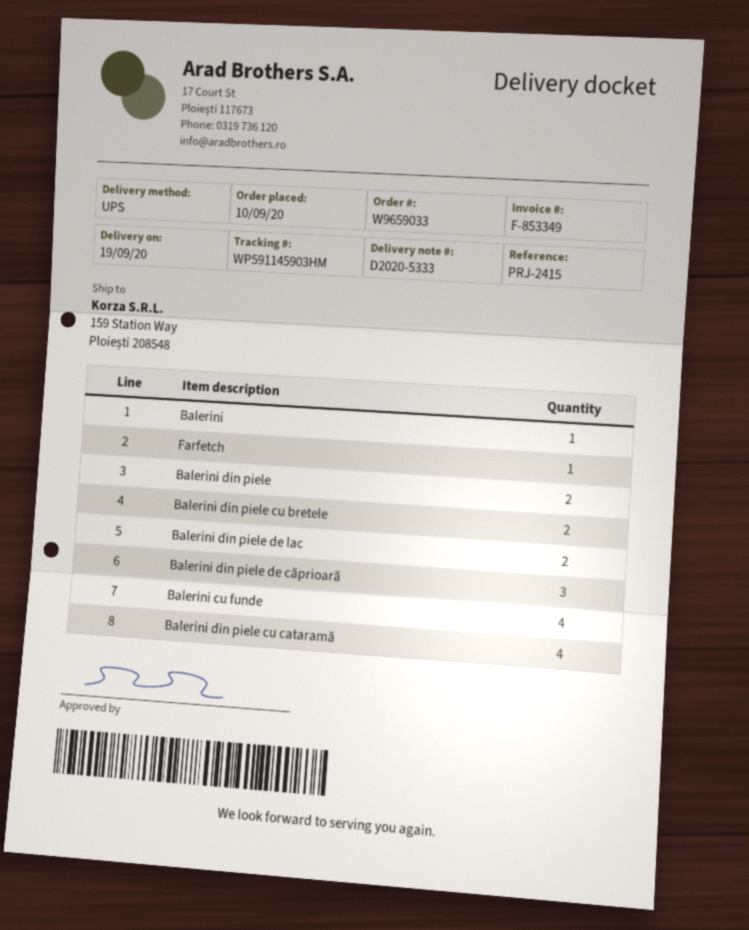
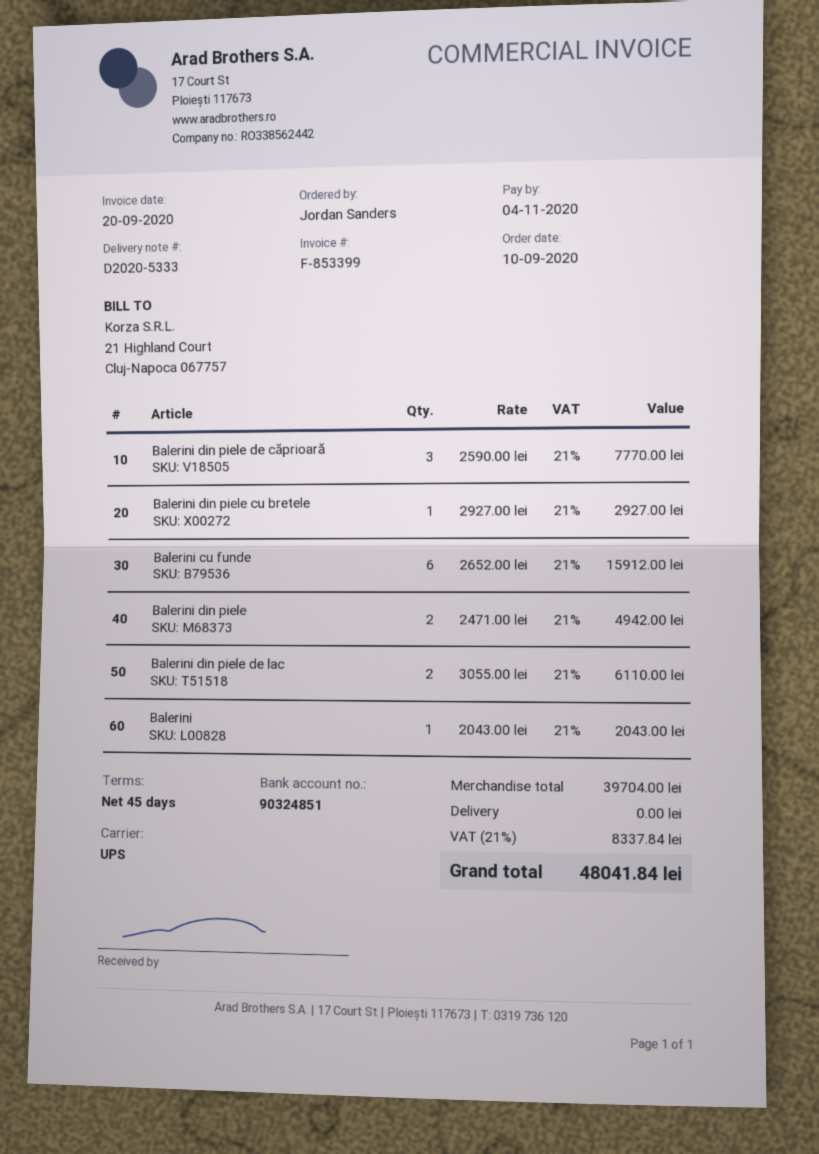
invoice number: F-853349 -> F-853399
Farfetch: 1 -> none
Balerini din piele cu bretele: 2 -> 1
Balerini cu funde: 4 -> 6
Balerini din piele cu cataramă: 4 -> none

